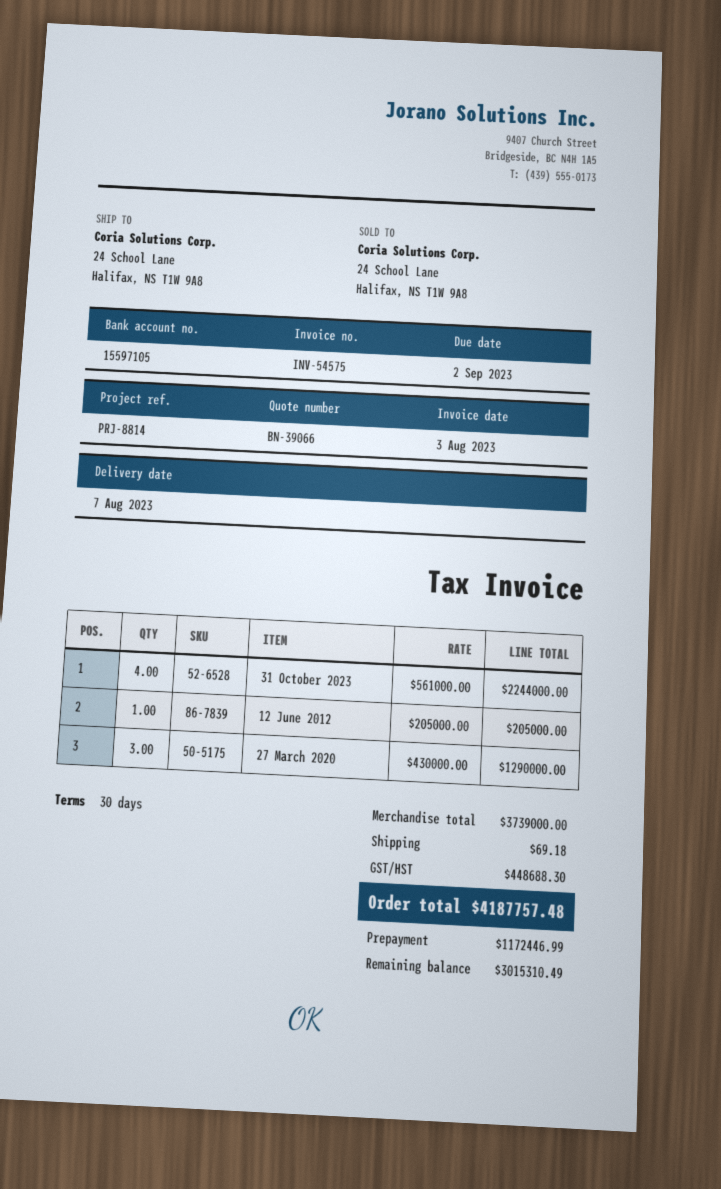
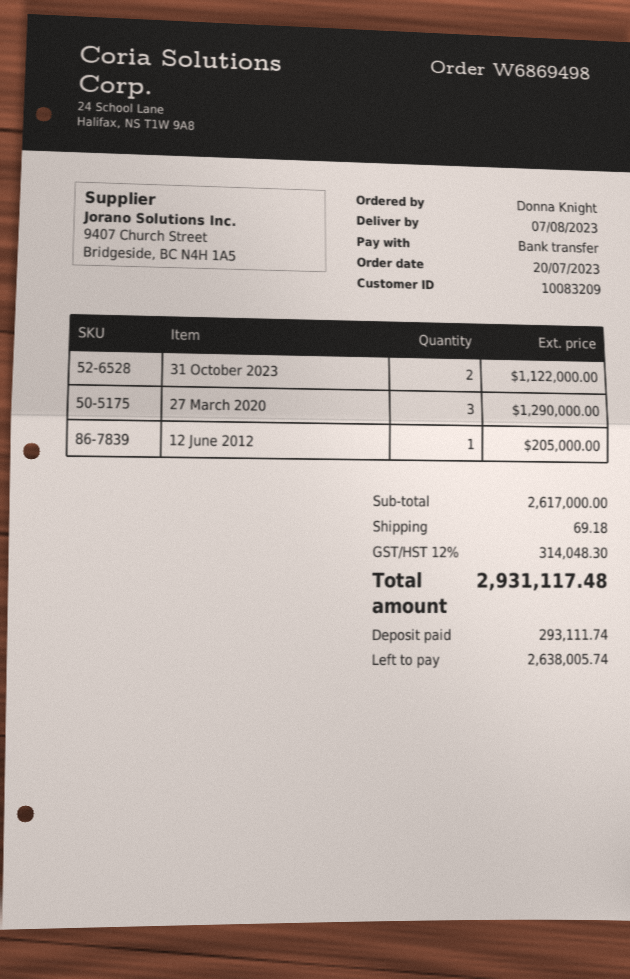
31 October 2023: 4 for 2244000.00 -> 2 for 1122000.00
subtotal: 3739000.00 -> 2617000.00
tax: 448688.30 -> 314048.30
total: 4187757.48 -> 2931117.48
deposit: 1172446.99 -> 293111.74
balance: 3015310.49 -> 2638005.74

